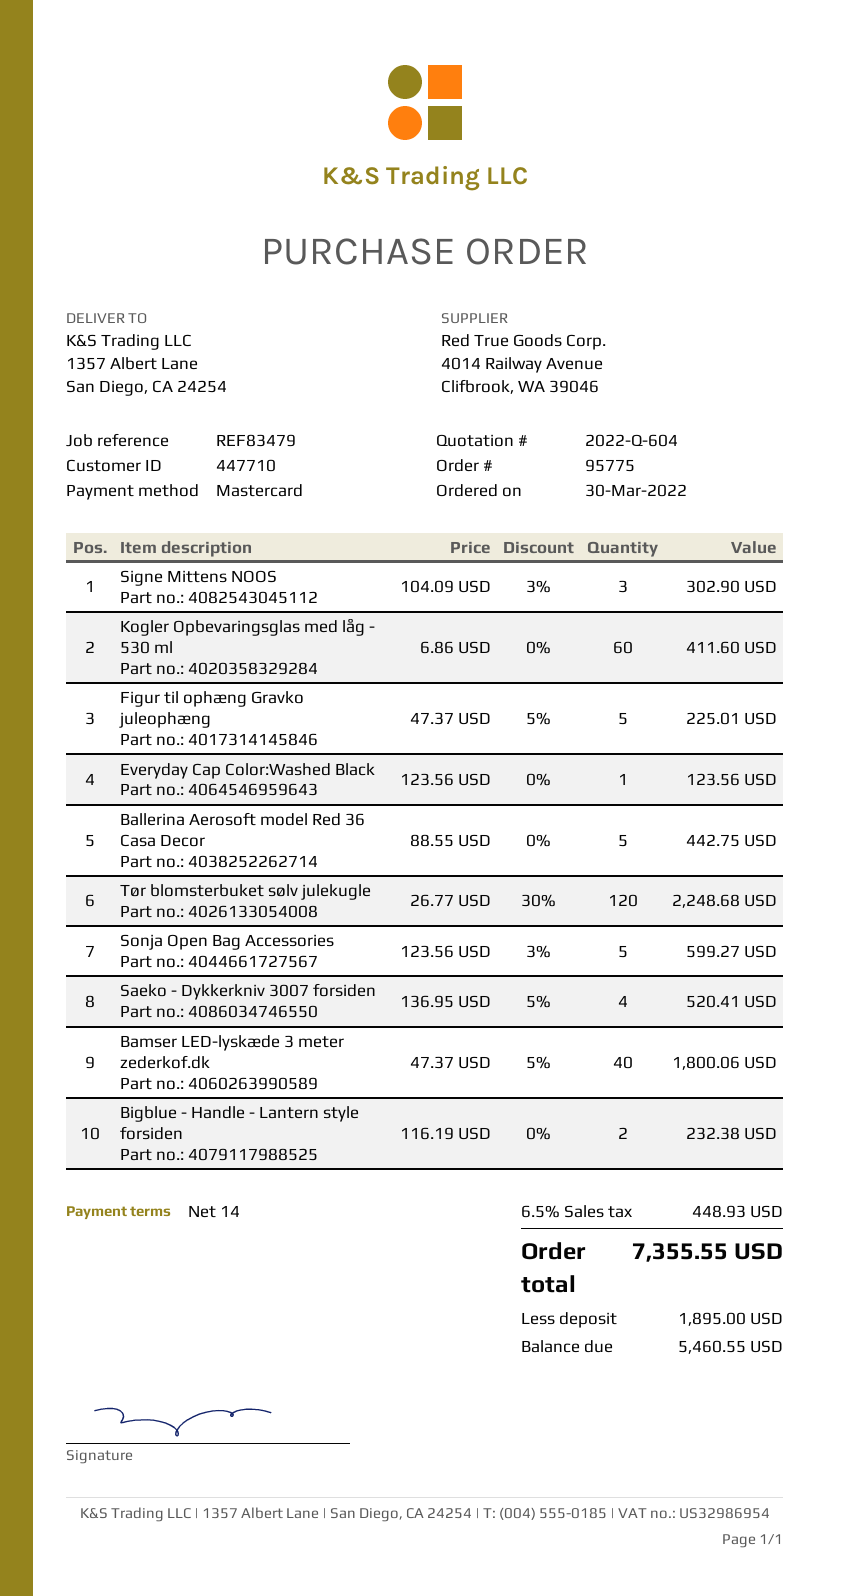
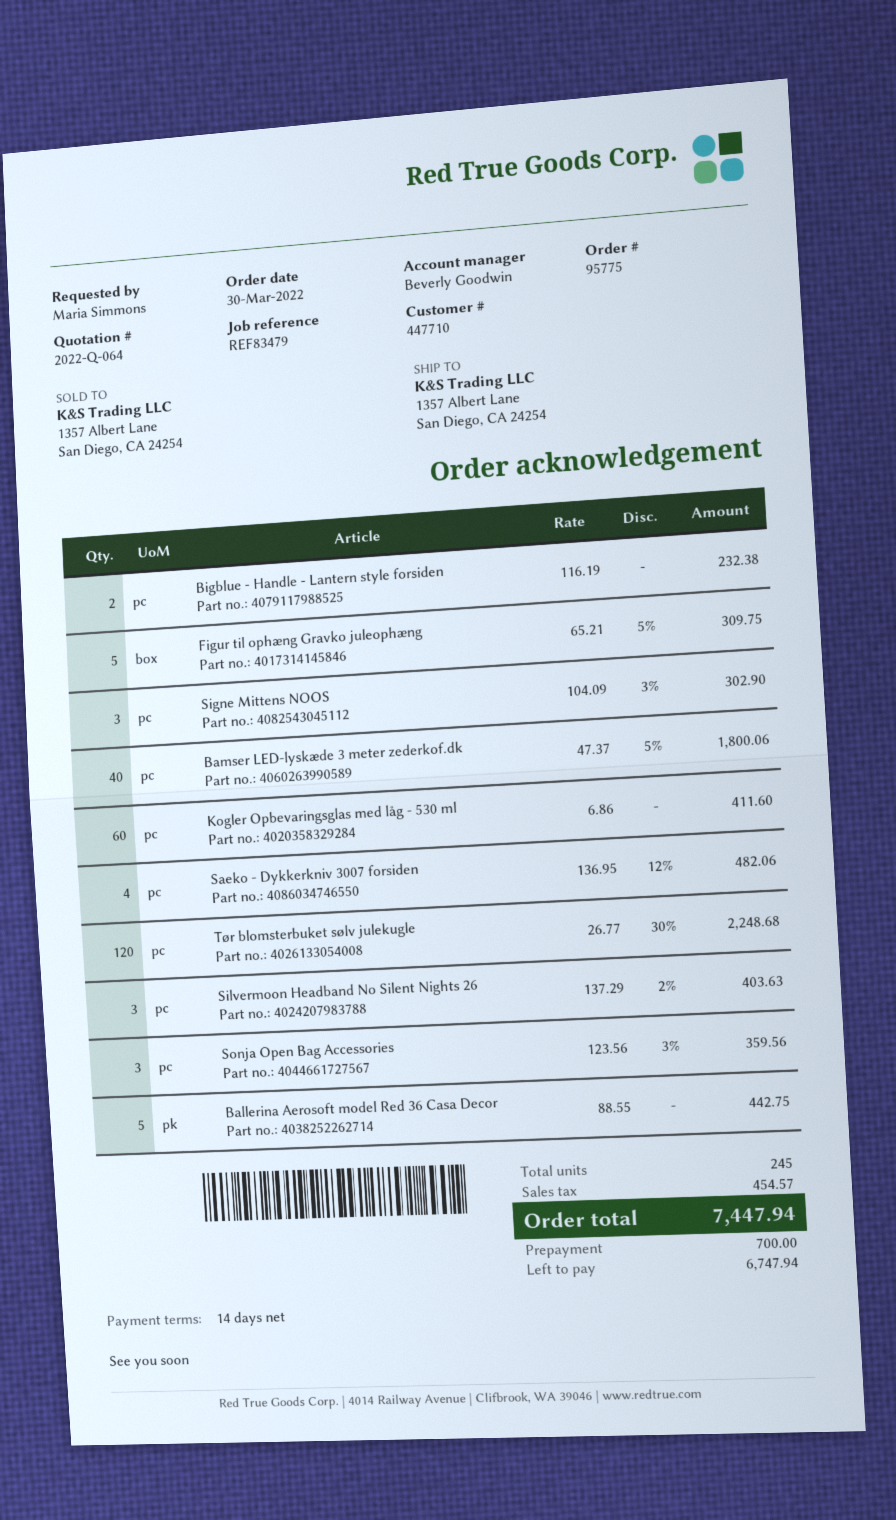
quote number: 2022-Q-604 -> 2022-Q-064
Figur til ophæng Gravko juleophæng: 5 x 47.37 - 5% = 225.01 -> 5 x 65.21 - 5% = 309.75
Everyday Cap Color:Washed Black: 1 x 123.56 = 123.56 -> none
Sonja Open Bag Accessories: 5 x 123.56 - 3% = 599.27 -> 3 x 123.56 - 3% = 359.56
Saeko - Dykkerkniv 3007 forsiden: 4 x 136.95 - 5% = 520.41 -> 4 x 136.95 - 12% = 482.06
Silvermoon Headband No Silent Nights 26: none -> 3 x 137.29 - 2% = 403.63
tax: 448.93 -> 454.57
total: 7355.55 -> 7447.94
deposit: 1895.00 -> 700.00
balance: 5460.55 -> 6747.94

